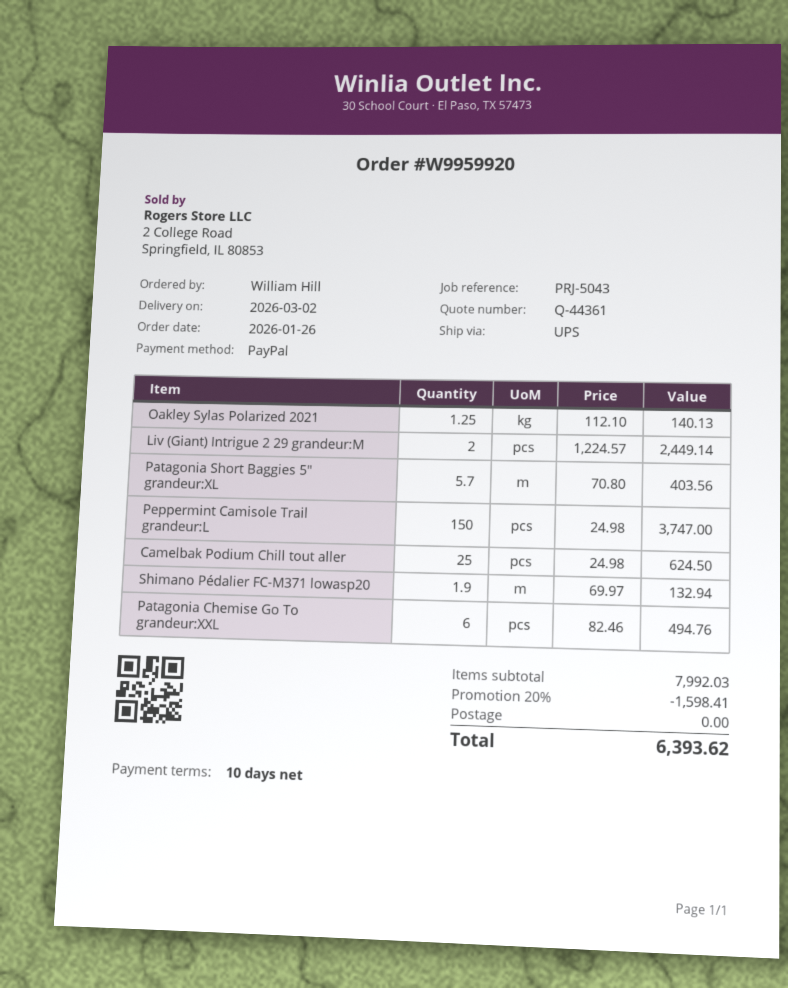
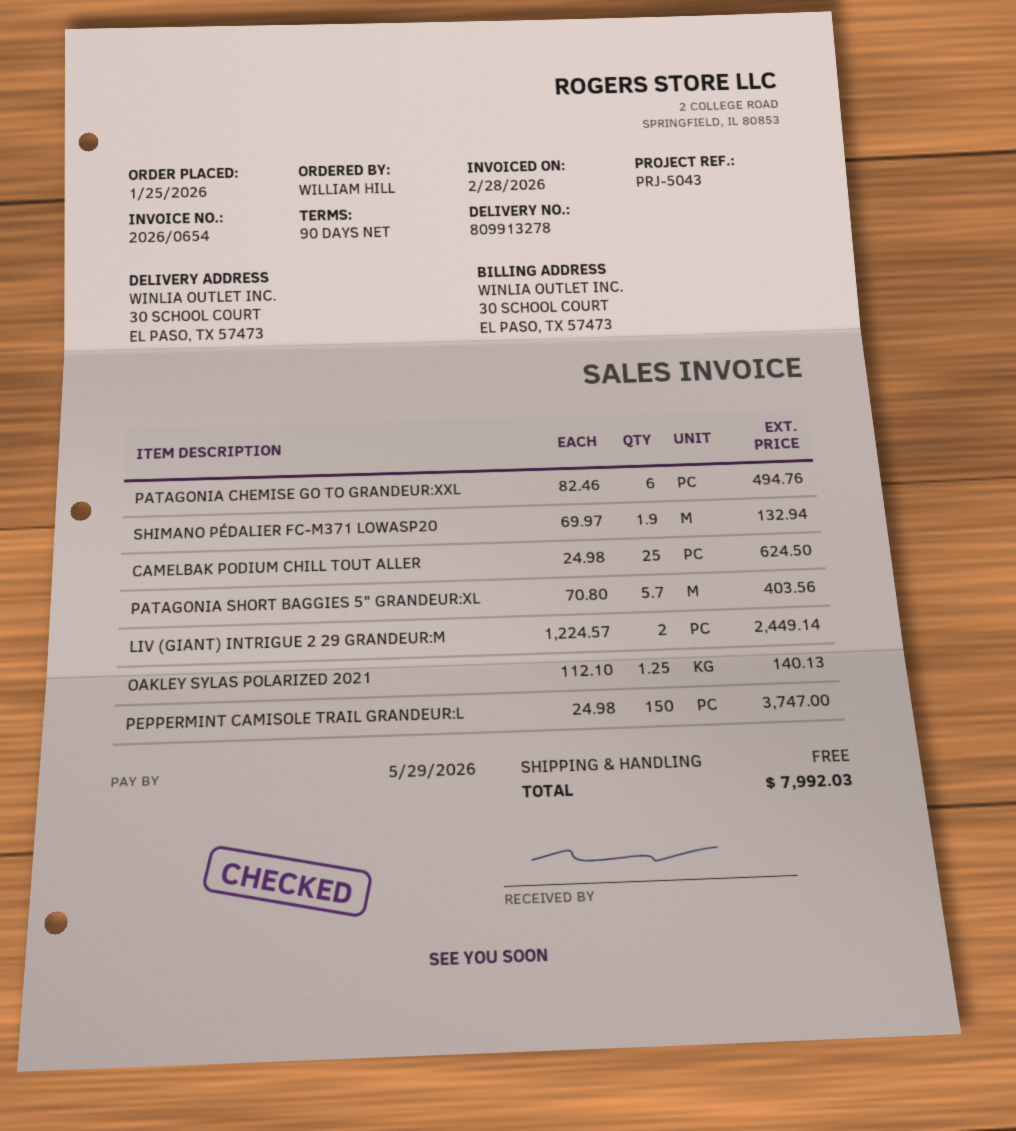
order date: 2026-01-26 -> 2026-01-25
payment terms: 10 days -> 90 days
discount: 20% = 1598.41 -> none
total: 6393.62 -> 7992.03

